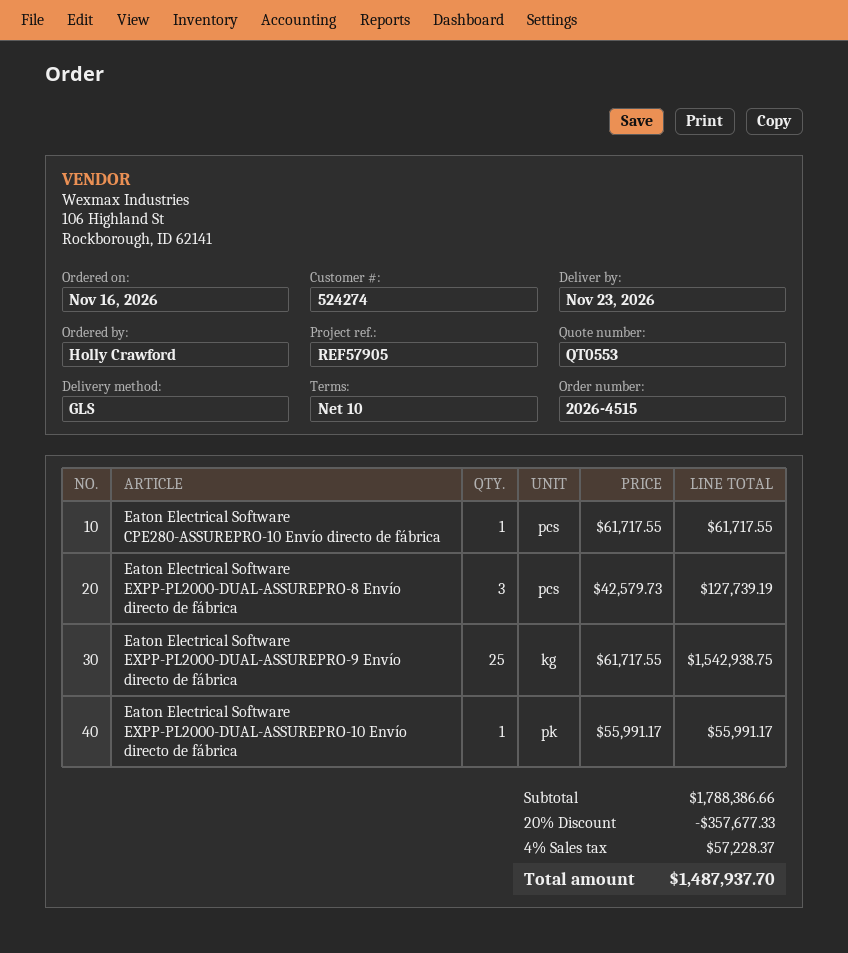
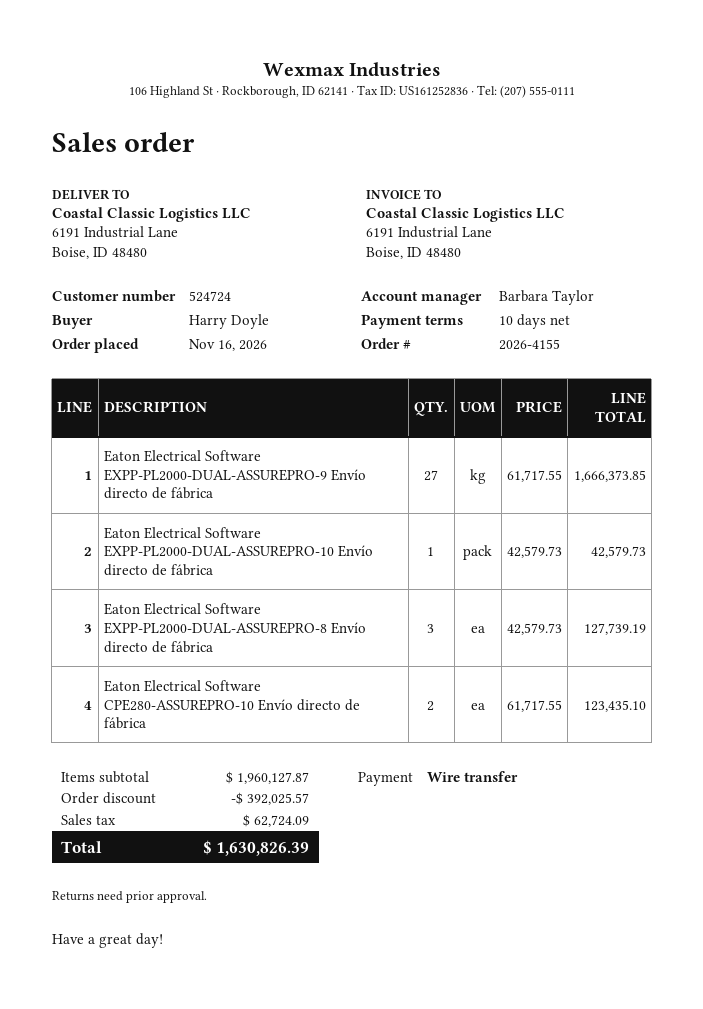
order number: 2026-4515 -> 2026-4155
customer number: 524274 -> 524724
ordered by: Holly Crawford -> Harry Doyle
Eaton Electrical Software CPE280-ASSUREPRO-10 Envío directo de fábrica: 1 x 61717.55 = 61717.55 -> 2 x 61717.55 = 123435.10
Eaton Electrical Software EXPP-PL2000-DUAL-ASSUREPRO-9 Envío directo de fábrica: 25 x 61717.55 = 1542938.75 -> 27 x 61717.55 = 1666373.85
Eaton Electrical Software EXPP-PL2000-DUAL-ASSUREPRO-10 Envío directo de fábrica: 1 x 55991.17 = 55991.17 -> 1 x 42579.73 = 42579.73
subtotal: 1788386.66 -> 1960127.87
discount: 357677.33 -> 392025.57
tax: 57228.37 -> 62724.09
total: 1487937.70 -> 1630826.39

